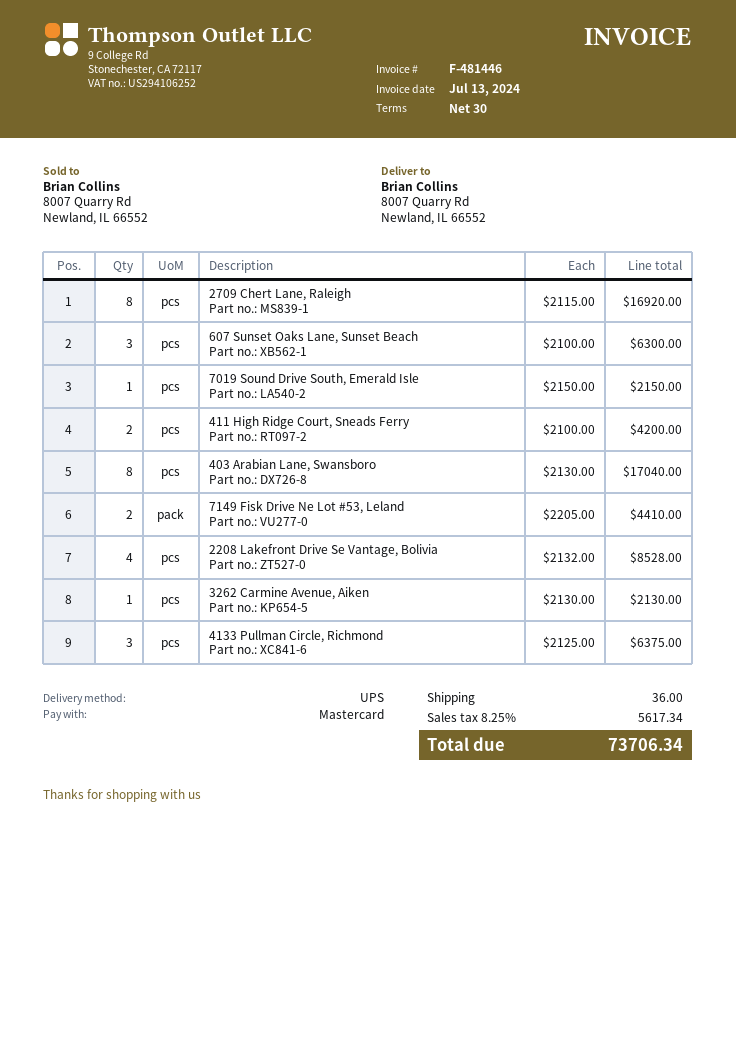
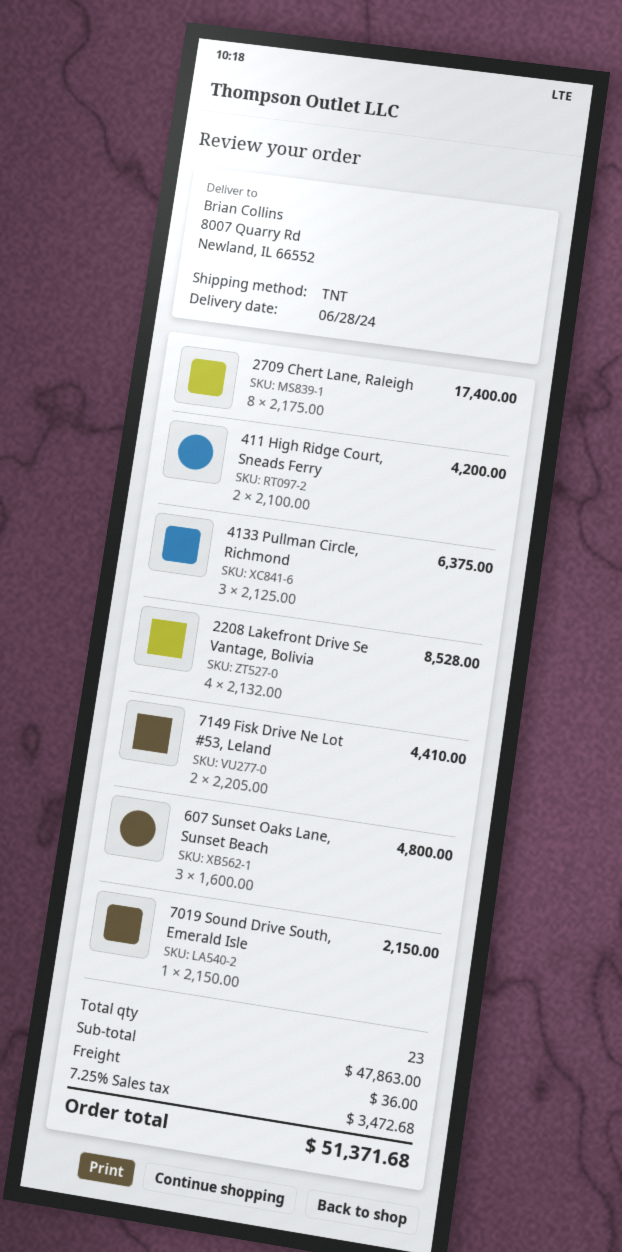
shipping method: UPS -> TNT
2709 Chert Lane, Raleigh: 8 x 2115.00 = 16920.00 -> 8 x 2175.00 = 17400.00
607 Sunset Oaks Lane, Sunset Beach: 3 x 2100.00 = 6300.00 -> 3 x 1600.00 = 4800.00
403 Arabian Lane, Swansboro: 8 x 2130.00 = 17040.00 -> none
3262 Carmine Avenue, Aiken: 1 x 2130.00 = 2130.00 -> none
tax: 8.25% = 5617.34 -> 7.25% = 3472.68
total: 73706.34 -> 51371.68

